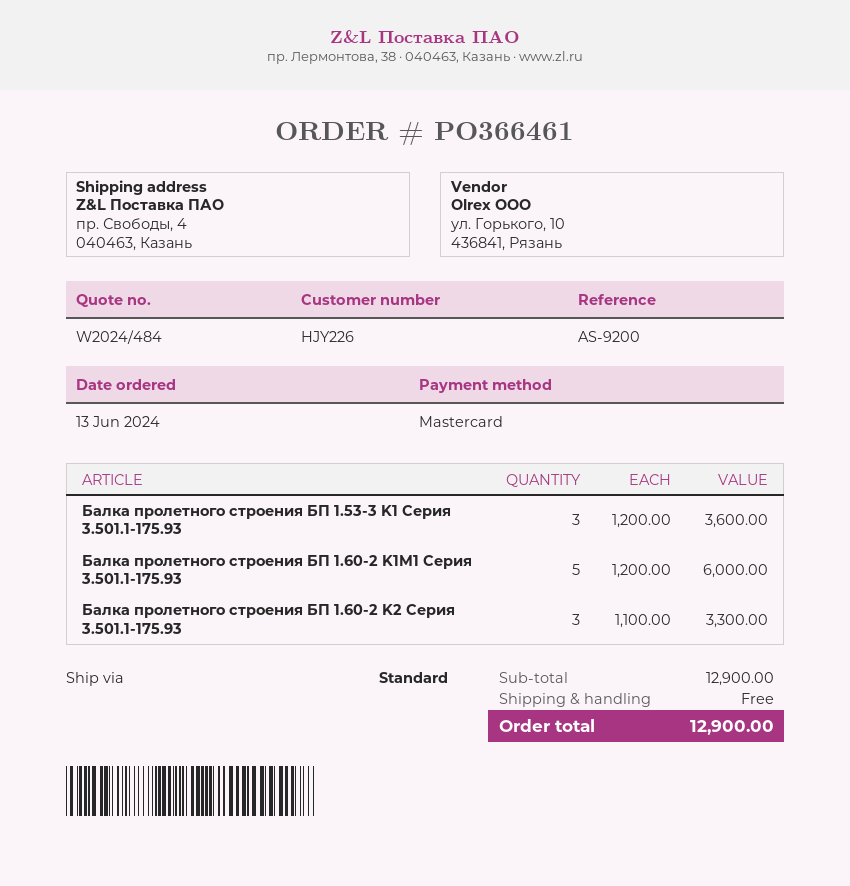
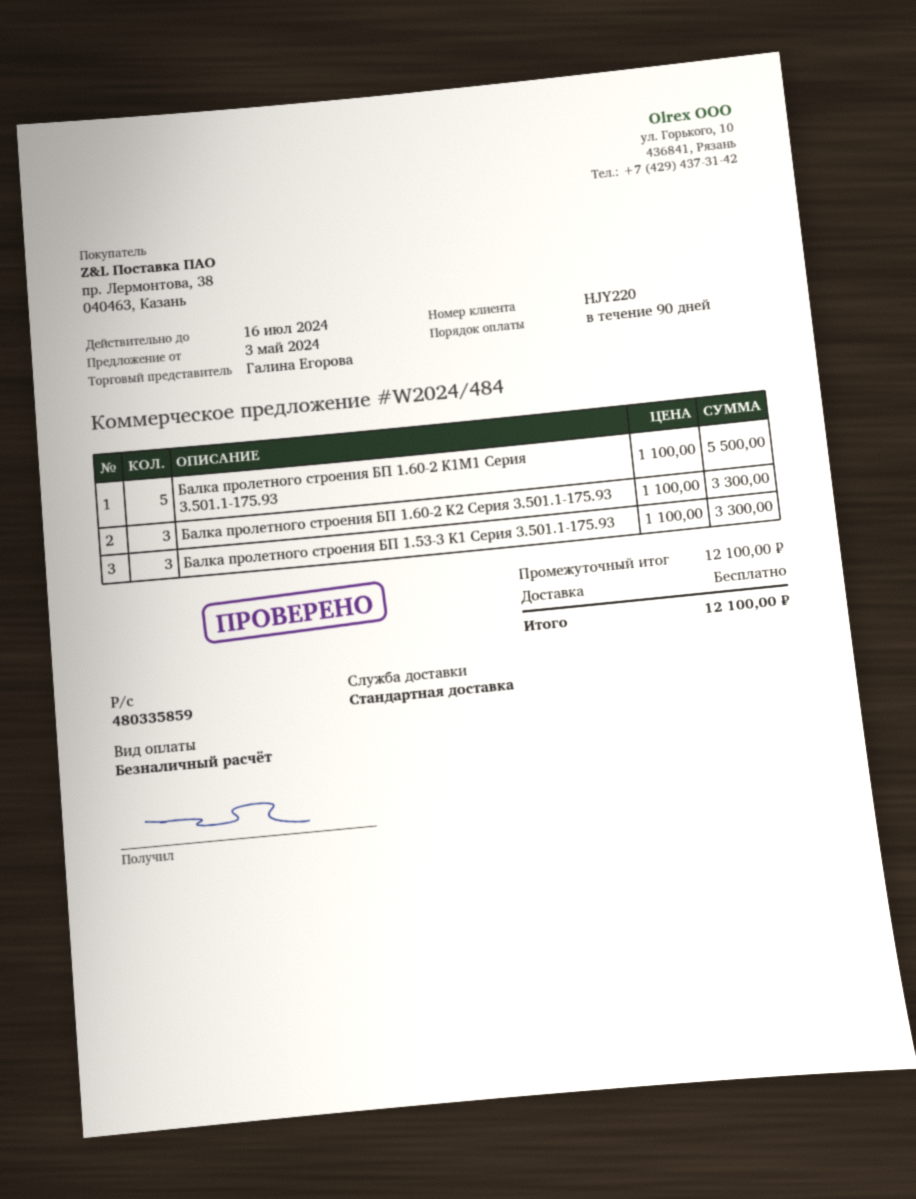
customer number: HJY226 -> HJY220
payment method: Mastercard -> bank transfer
Балка пролетного строения БП 1.53-3 K1 Серия 3.501.1-175.93: 3 x 1200.00 = 3600.00 -> 3 x 1100.00 = 3300.00
Балка пролетного строения БП 1.60-2 K1M1 Серия 3.501.1-175.93: 5 x 1200.00 = 6000.00 -> 5 x 1100.00 = 5500.00
subtotal: 12900.00 -> 12100.00
total: 12900.00 -> 12100.00

